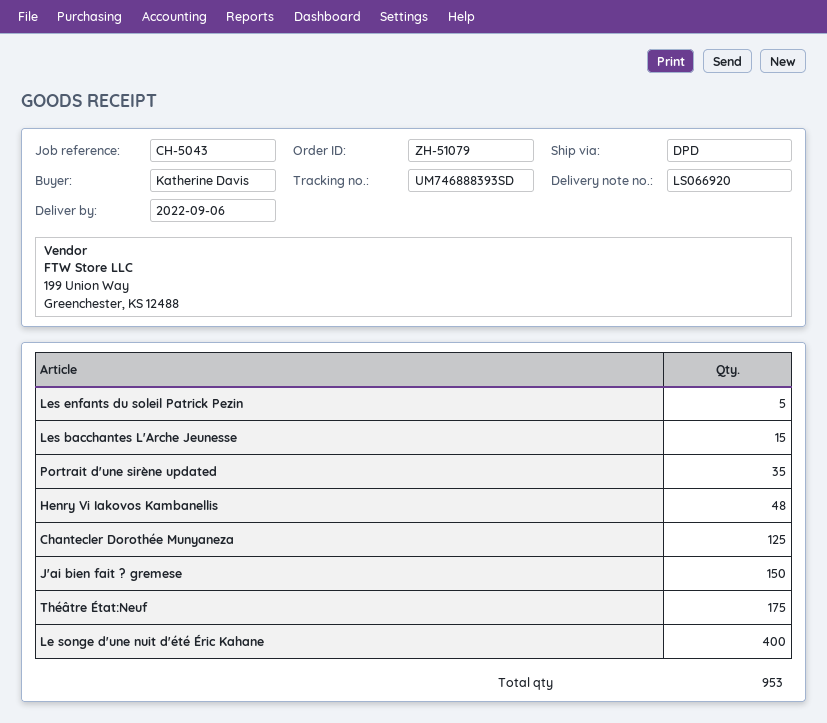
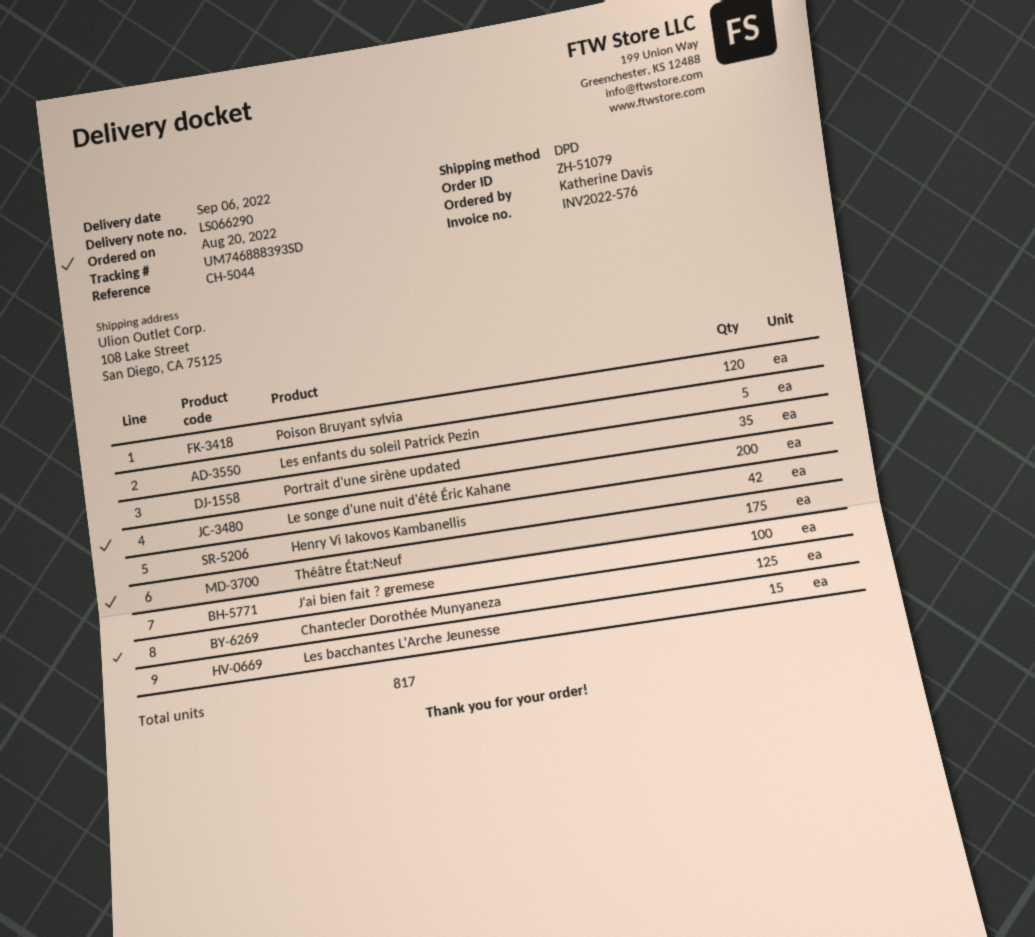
delivery note number: LS066920 -> LS066290
reference: CH-5043 -> CH-5044
Henry Vi Iakovos Kambanellis: 48 -> 42
J'ai bien fait ? gremese: 150 -> 100
Le songe d'une nuit d'été Éric Kahane: 400 -> 200
Poison Bruyant sylvia: none -> 120
total quantity: 953 -> 817

